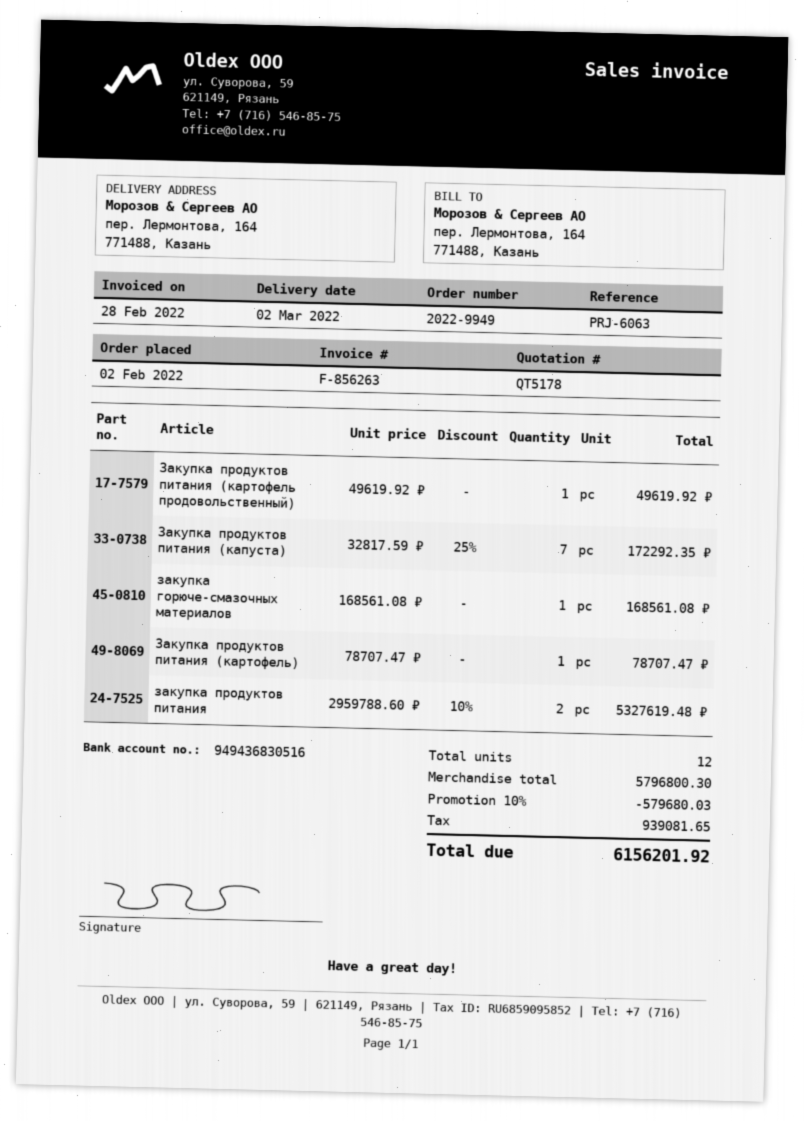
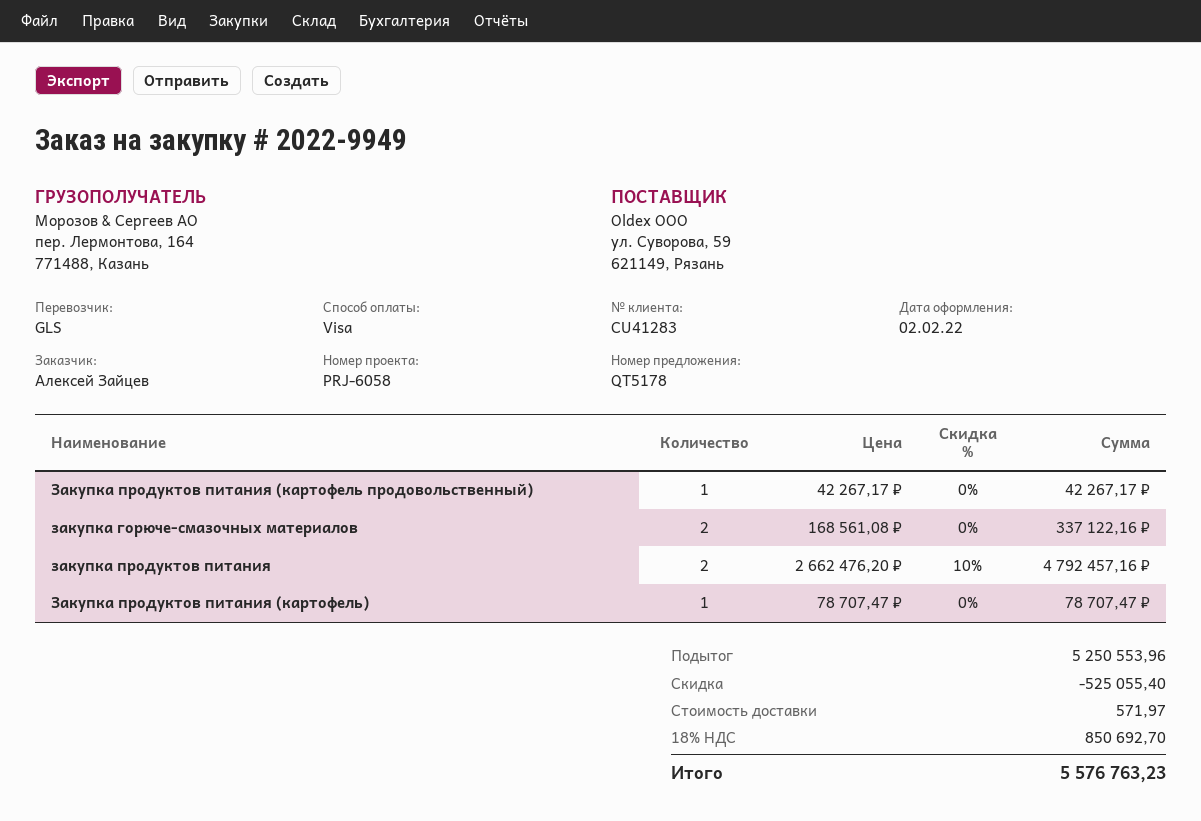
reference: PRJ-6063 -> PRJ-6058
Закупка продуктов питания (картофель продовольственный): 1 x 49619.92 = 49619.92 -> 1 x 42267.17 = 42267.17
Закупка продуктов питания (капуста): 7 x 32817.59 - 25% = 172292.35 -> none
закупка горюче-смазочных материалов: 1 x 168561.08 = 168561.08 -> 2 x 168561.08 = 337122.16
закупка продуктов питания: 2 x 2959788.60 - 10% = 5327619.48 -> 2 x 2662476.20 - 10% = 4792457.16
subtotal: 5796800.30 -> 5250553.96
discount: 579680.03 -> 525055.40
shipping: none -> 571.97
tax: 939081.65 -> 850692.70
total: 6156201.92 -> 5576763.23

